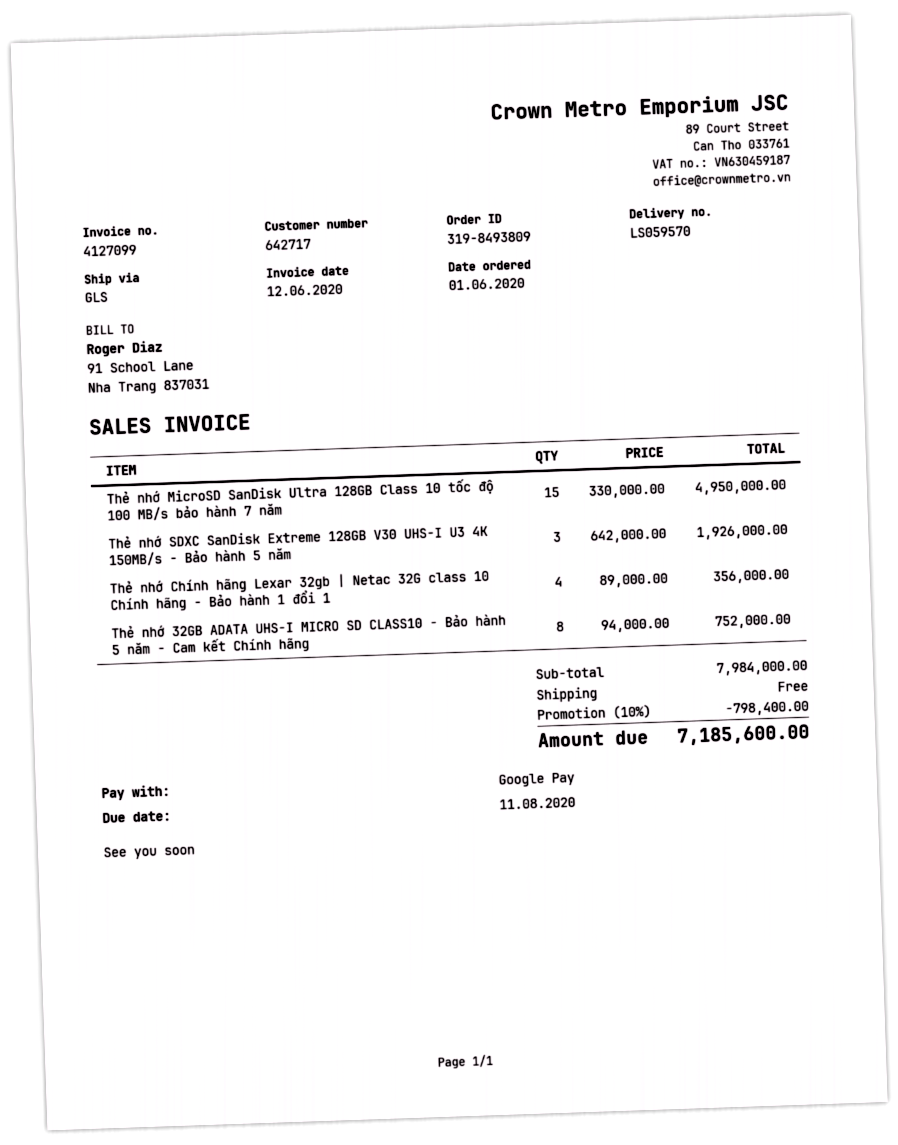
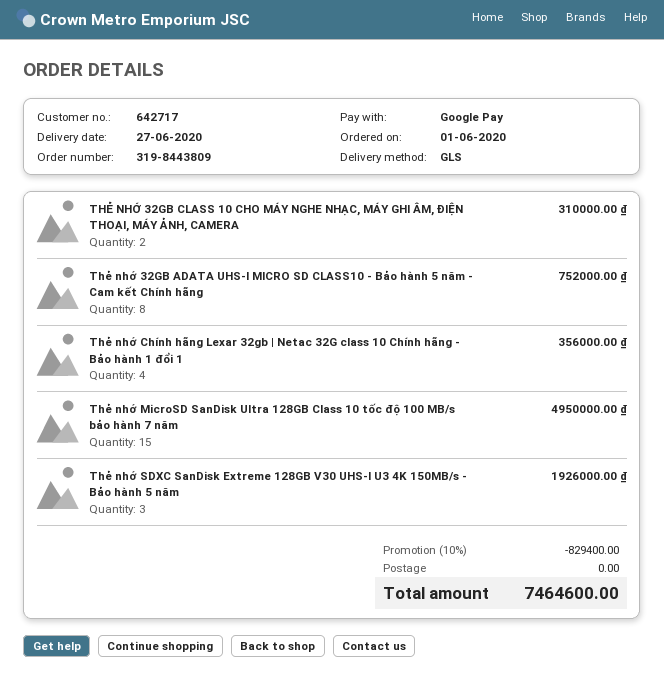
order number: 319-8493809 -> 319-8443809
THẺ NHỚ 32GB CLASS 10 CHO MÁY NGHE NHẠC, MÁY GHI ÂM, ĐIỆN THOẠI, MÁY ẢNH, CAMERA: none -> 2 for 310000.00
discount: 10% = 798400.00 -> 10% = 829400.00
total: 7185600.00 -> 7464600.00

